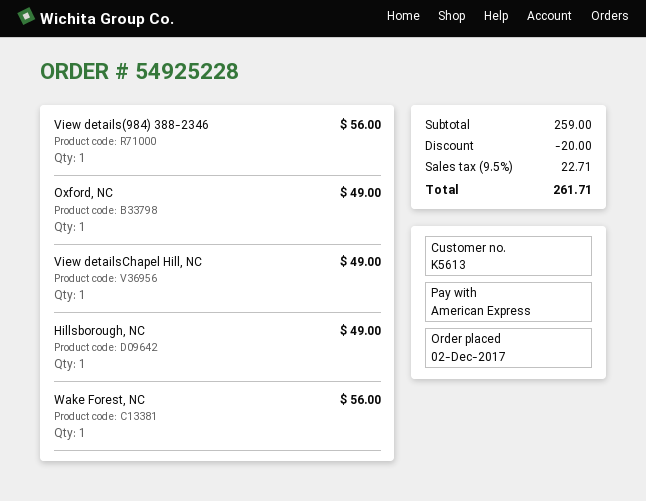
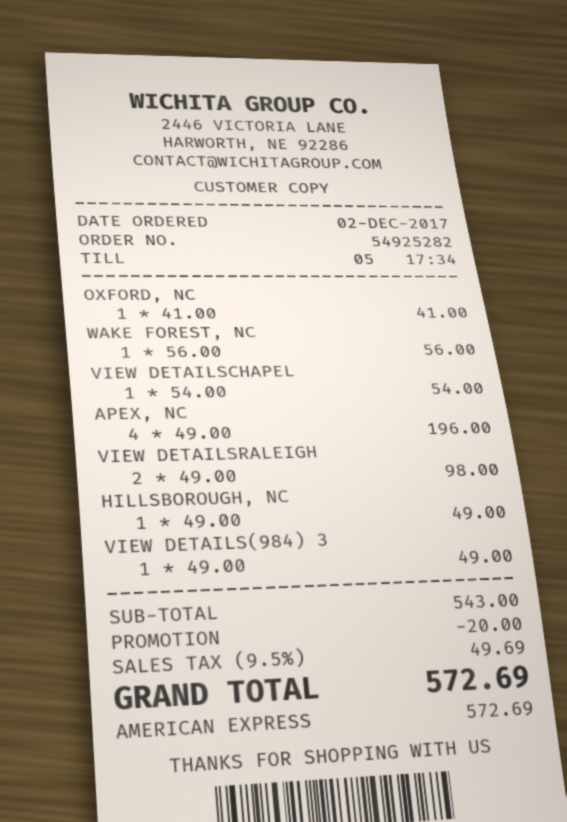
order number: 54925228 -> 54925282
View details(984) 388-2346: 1 for 56.00 -> 1 for 49.00
Oxford, NC: 1 for 49.00 -> 1 for 41.00
View detailsChapel Hill, NC: 1 for 49.00 -> 1 for 54.00
APEX, NC: none -> 4 for 196.00
VIEW DETAILSRALEIGH: none -> 2 for 98.00
subtotal: 259.00 -> 543.00
tax: 9.5% = 22.71 -> 9.5% = 49.69
total: 261.71 -> 572.69

